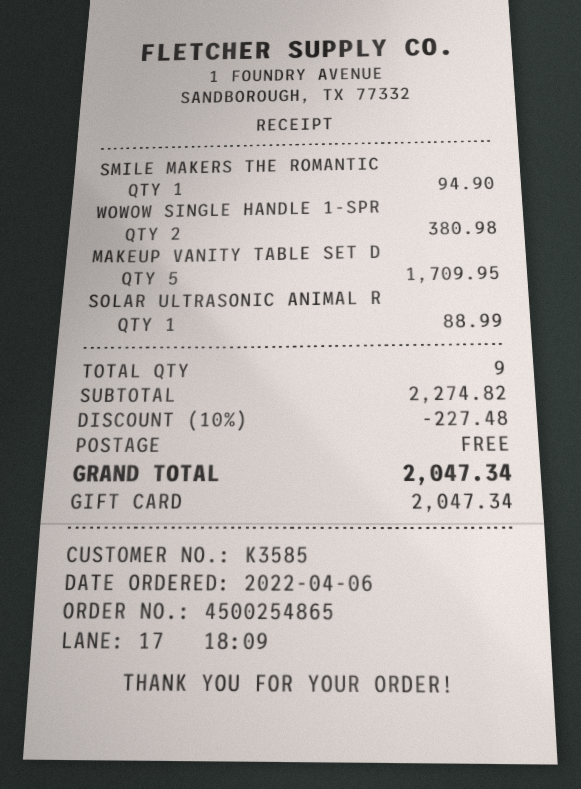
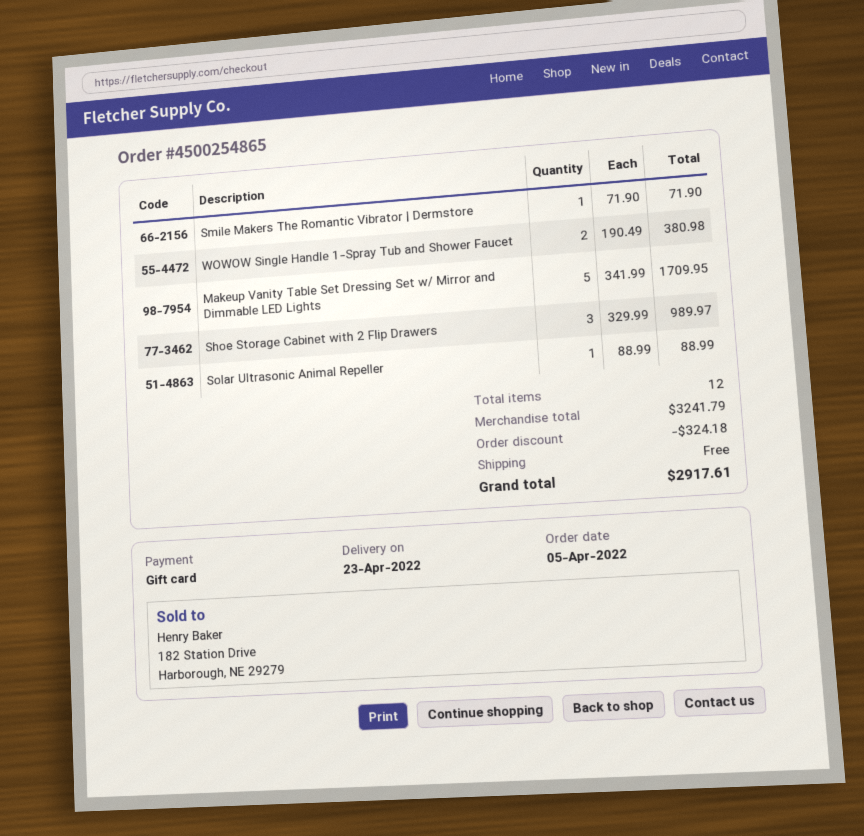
order date: 2022-04-06 -> 2022-04-05
SMILE MAKERS THE ROMANTIC: 1 for 94.90 -> 1 for 71.90
Shoe Storage Cabinet with 2 Flip Drawers: none -> 3 for 989.97
total quantity: 9 -> 12
subtotal: 2274.82 -> 3241.79
discount: 227.48 -> 324.18
total: 2047.34 -> 2917.61

